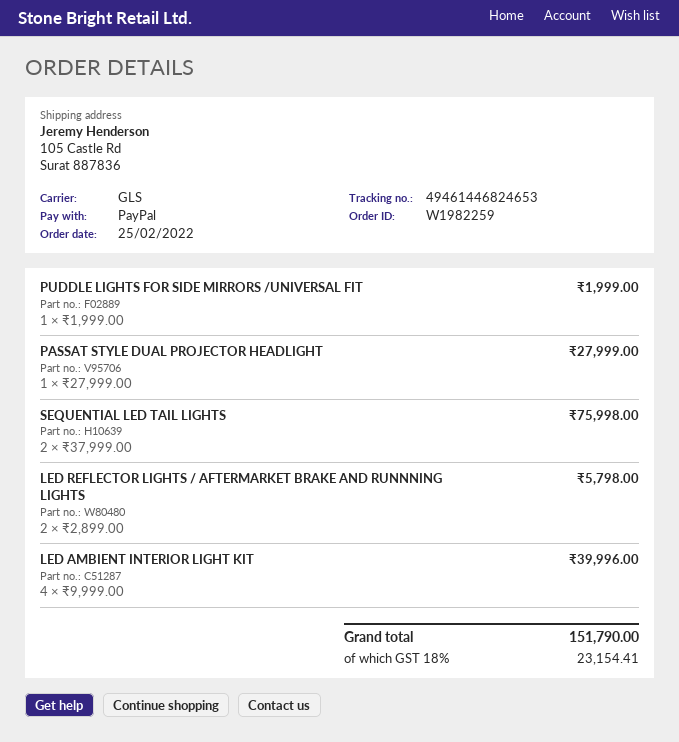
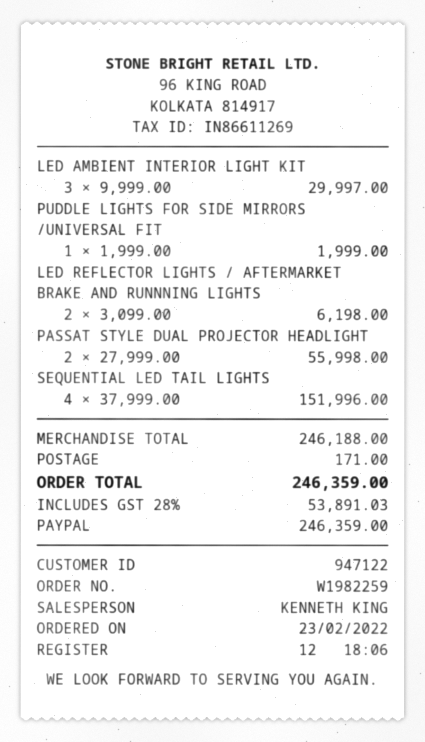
order date: 2022-02-25 -> 2022-02-23
PASSAT STYLE DUAL PROJECTOR HEADLIGHT: 1 x 27999.00 = 27999.00 -> 2 x 27999.00 = 55998.00
SEQUENTIAL LED TAIL LIGHTS: 2 x 37999.00 = 75998.00 -> 4 x 37999.00 = 151996.00
LED REFLECTOR LIGHTS / AFTERMARKET BRAKE AND RUNNNING LIGHTS: 2 x 2899.00 = 5798.00 -> 2 x 3099.00 = 6198.00
LED AMBIENT INTERIOR LIGHT KIT: 4 x 9999.00 = 39996.00 -> 3 x 9999.00 = 29997.00
shipping: none -> 171.00
tax: 18% = 23154.41 -> 28% = 53891.03
total: 151790.00 -> 246359.00

